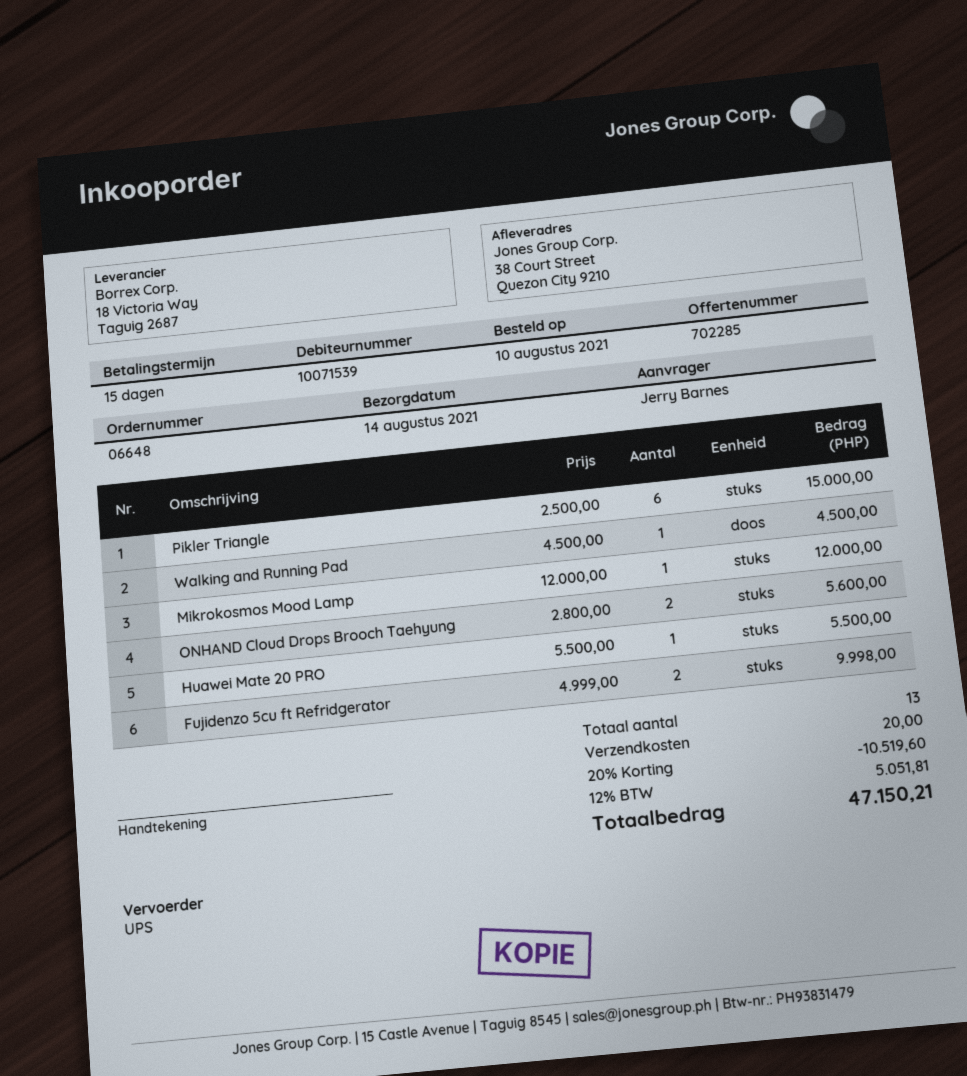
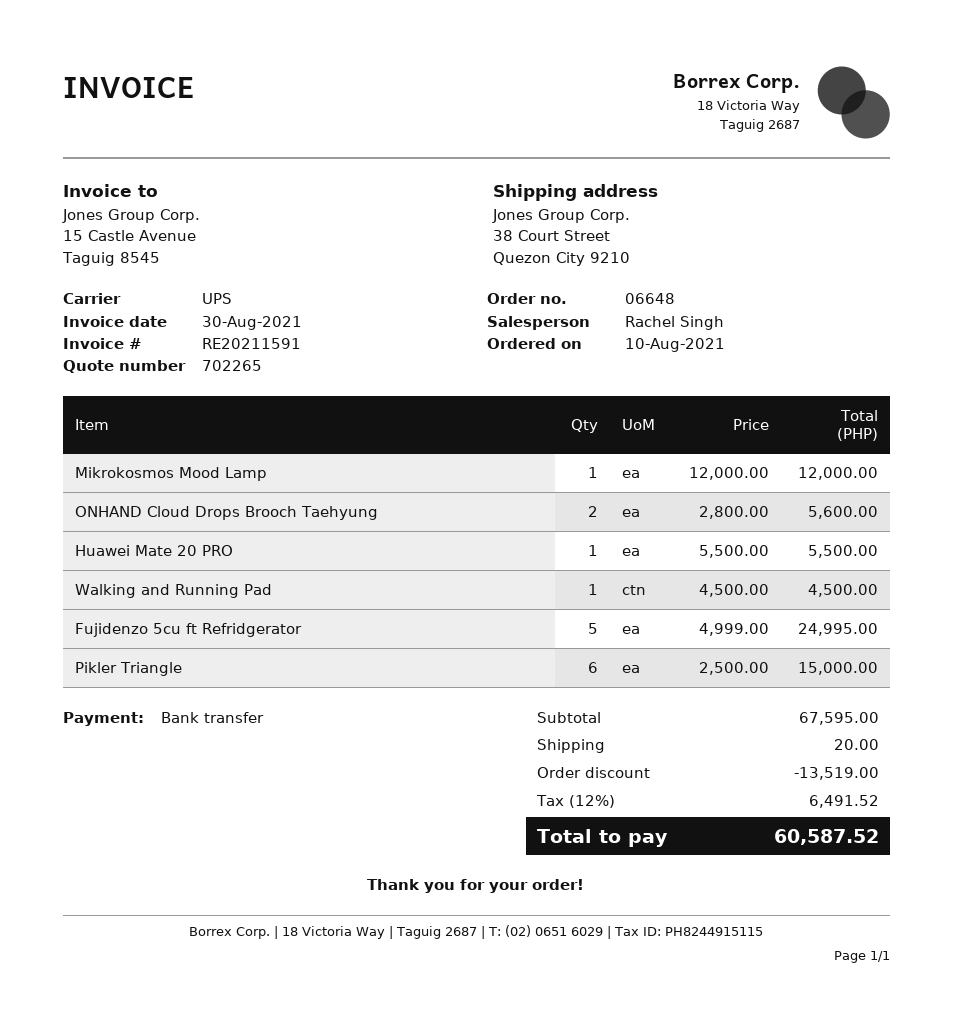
quote number: 702285 -> 702265
Fujidenzo 5cu ft Refridgerator: 2 x 4999.00 = 9998.00 -> 5 x 4999.00 = 24995.00
discount: 10519.60 -> 13519.00
tax: 12% = 5051.81 -> 12% = 6491.52
total: 47150.21 -> 60587.52

